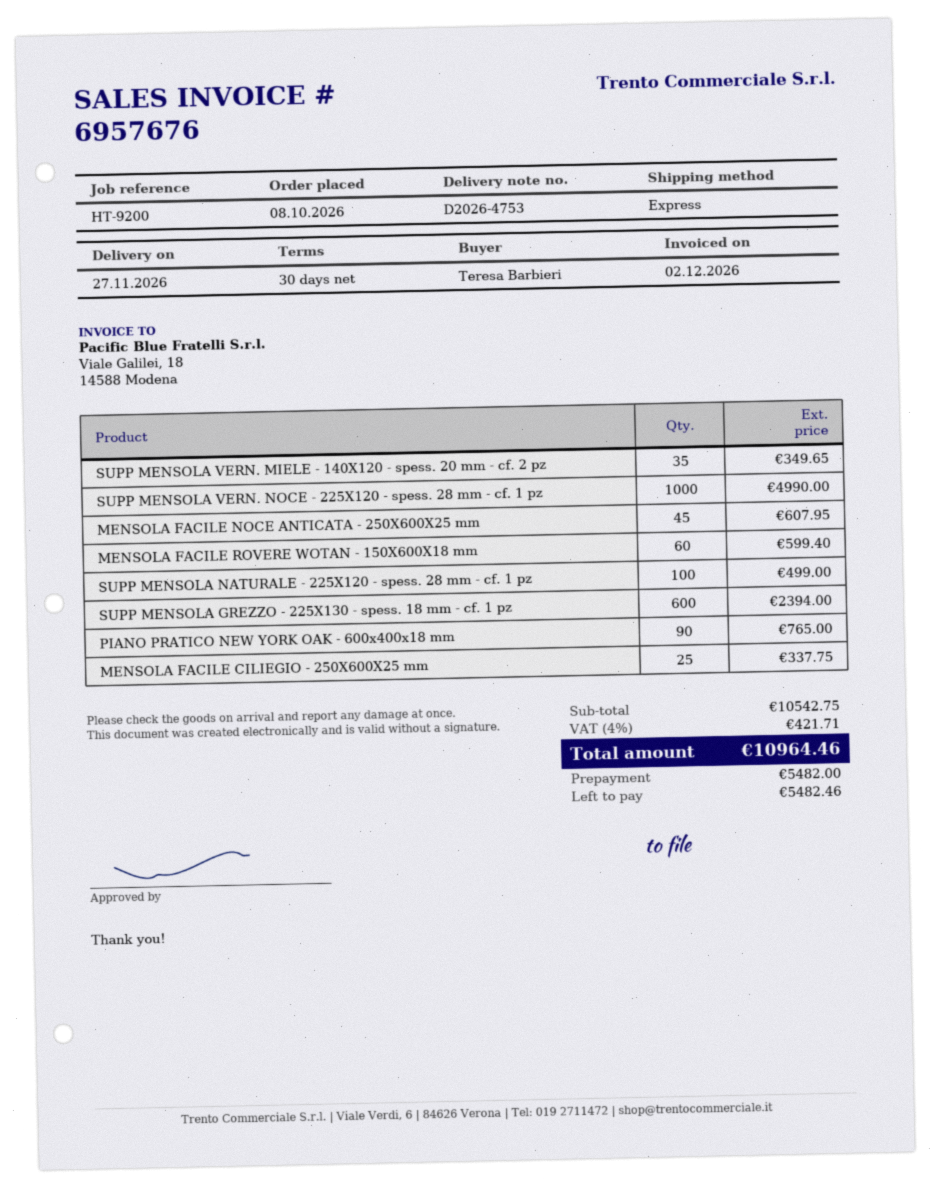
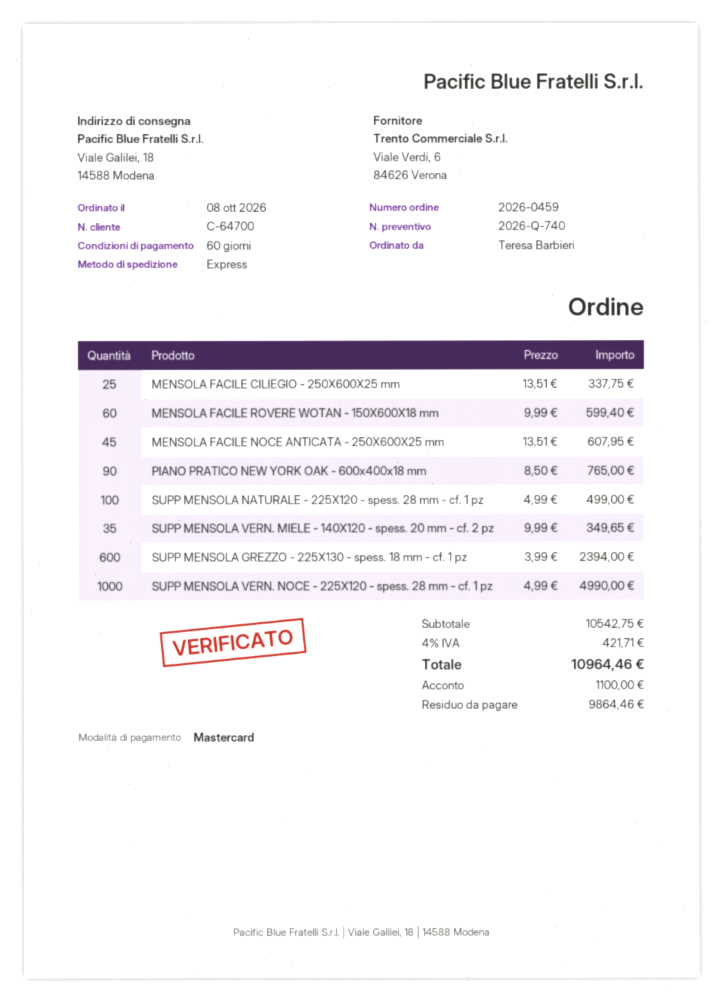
payment terms: 30 days -> 60 days
deposit: 5482.00 -> 1100.00
balance: 5482.46 -> 9864.46

